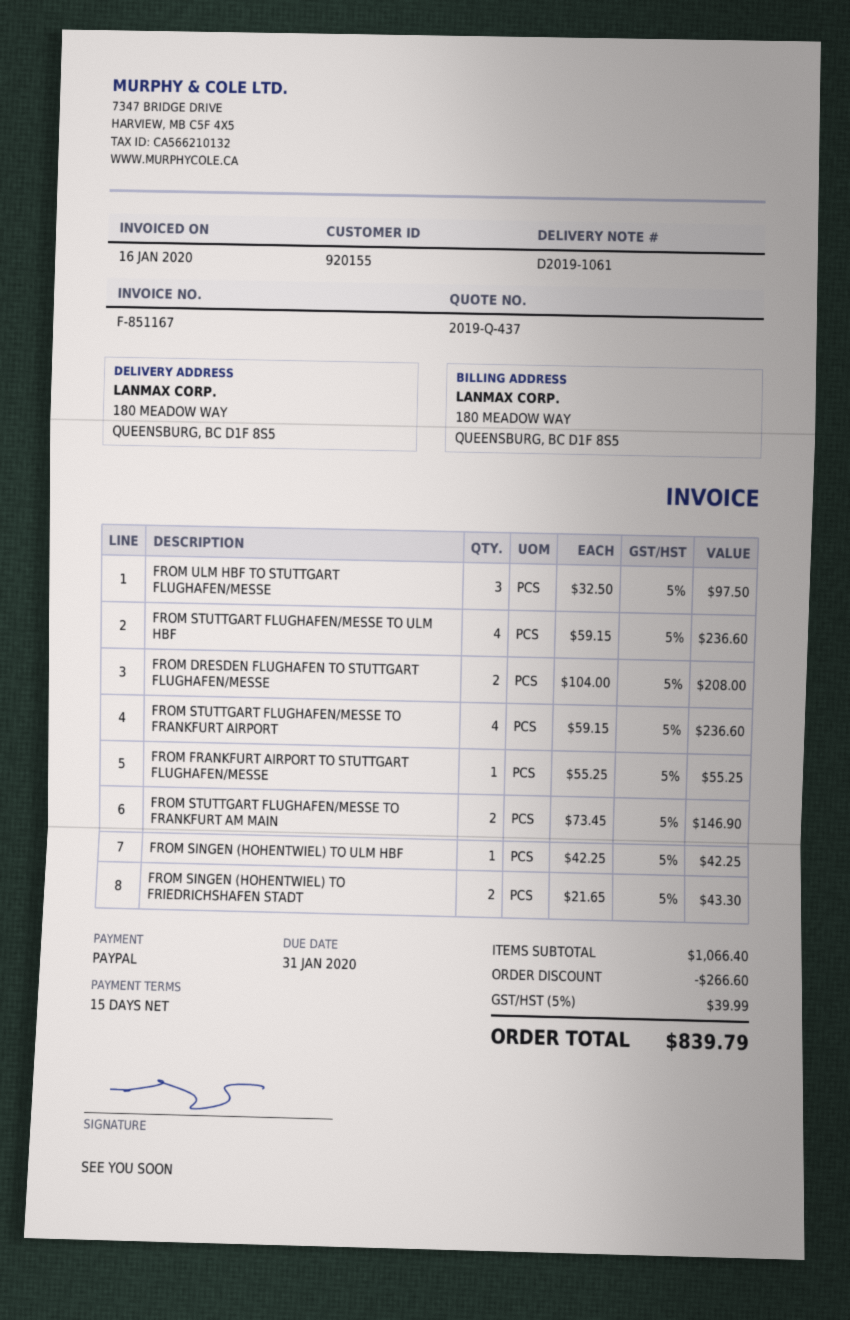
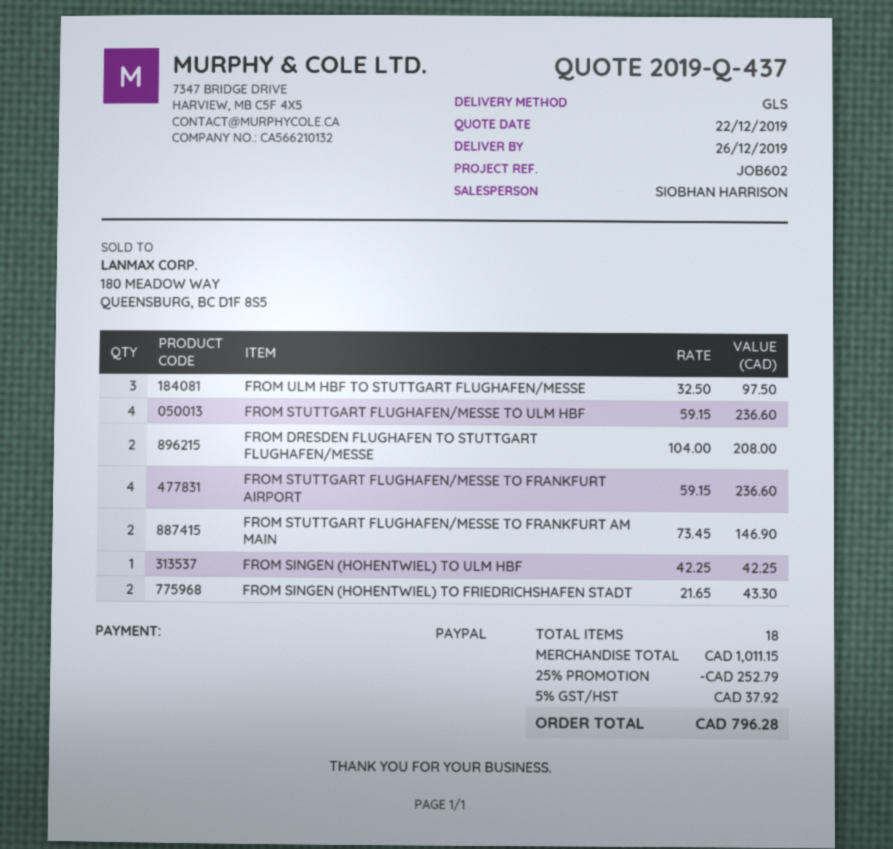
FROM FRANKFURT AIRPORT TO STUTTGART FLUGHAFEN/MESSE: 1 x 55.25 = 55.25 -> none
subtotal: 1066.40 -> 1011.15
discount: 266.60 -> 252.79
tax: 5% = 39.99 -> 5% = 37.92
total: 839.79 -> 796.28

